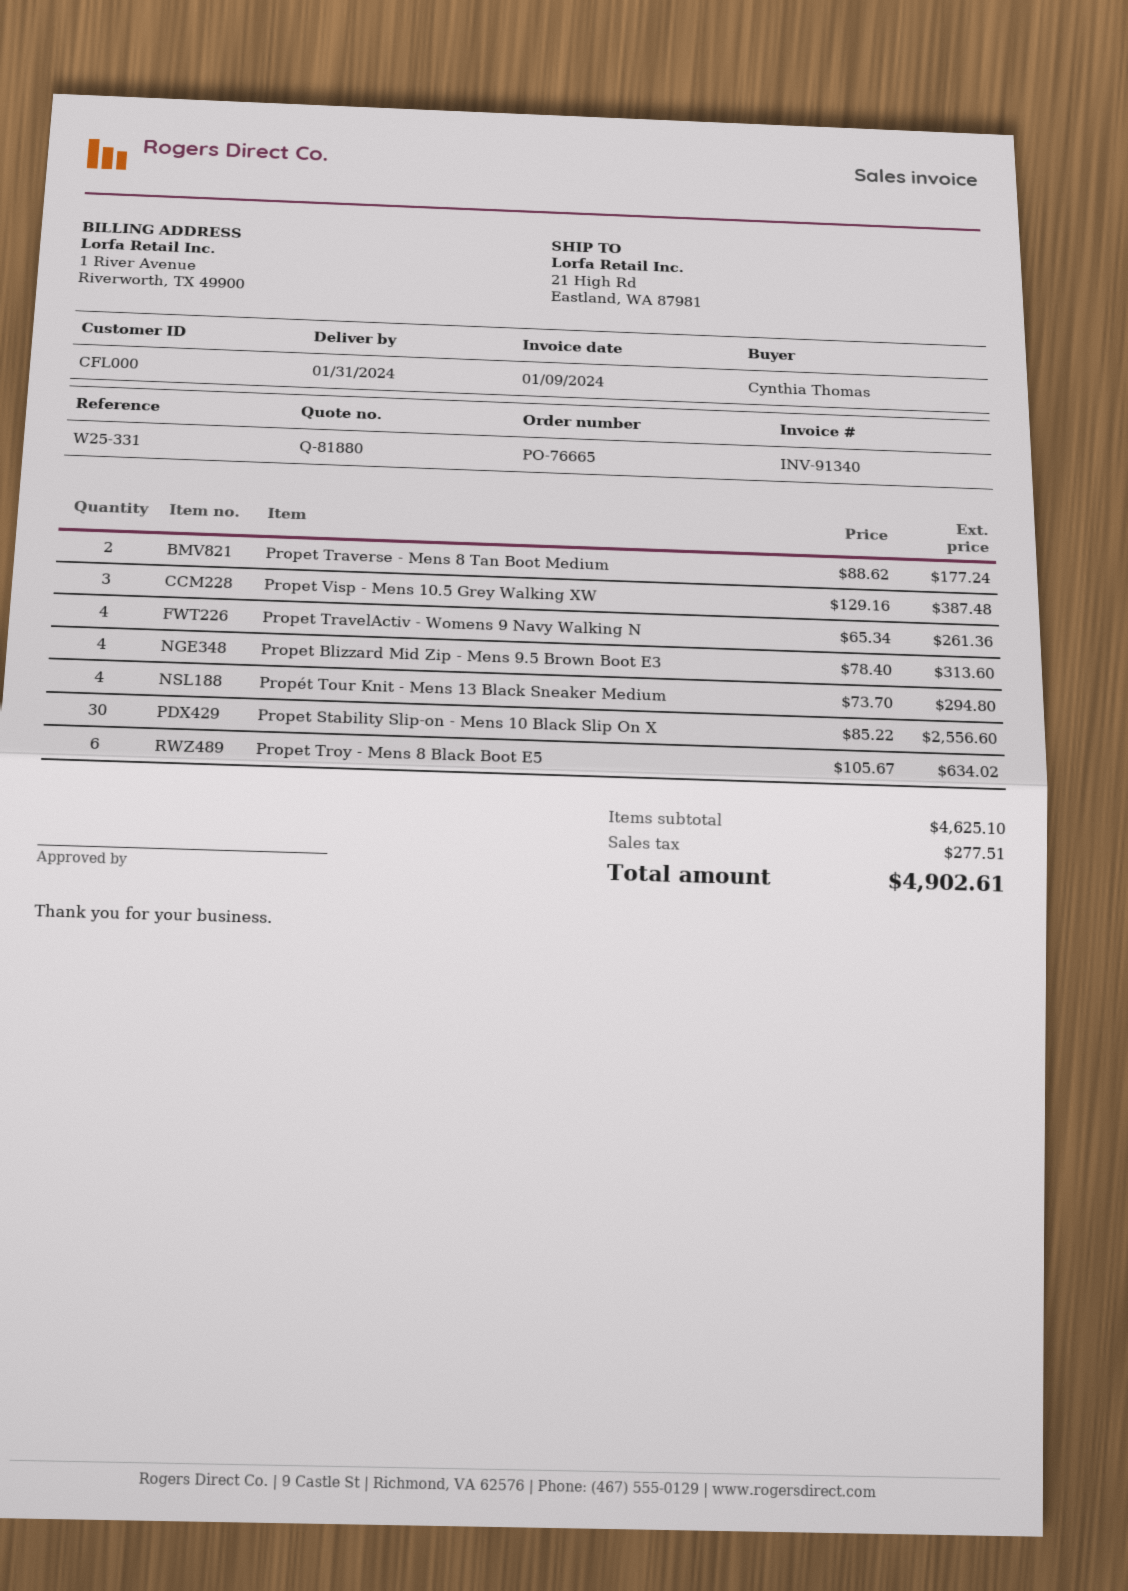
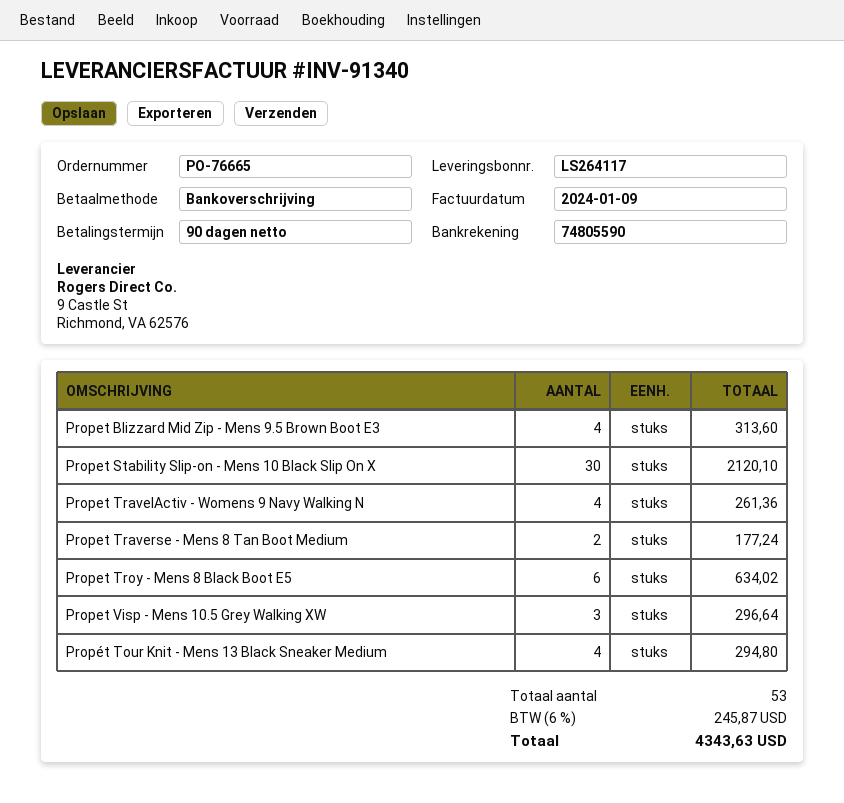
Propet Visp - Mens 10.5 Grey Walking XW: 3 for 387.48 -> 3 for 296.64
Propet Stability Slip-on - Mens 10 Black Slip On X: 30 for 2556.60 -> 30 for 2120.10
tax: 277.51 -> 245.87
total: 4902.61 -> 4343.63

